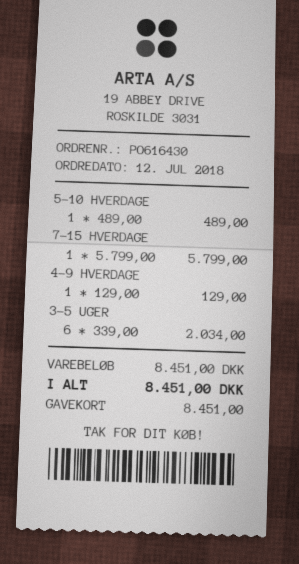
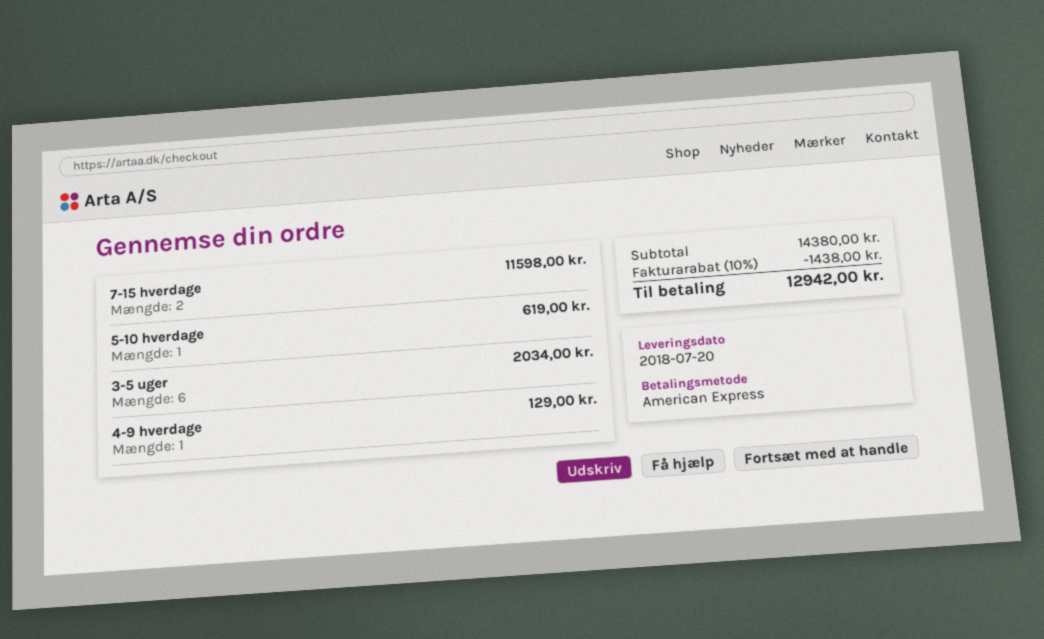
payment method: gift card -> American Express
5-10 HVERDAGE: 1 for 489.00 -> 1 for 619.00
7-15 HVERDAGE: 1 for 5799.00 -> 2 for 11598.00
subtotal: 8451.00 -> 14380.00
discount: none -> 10% = 1438.00
total: 8451.00 -> 12942.00

